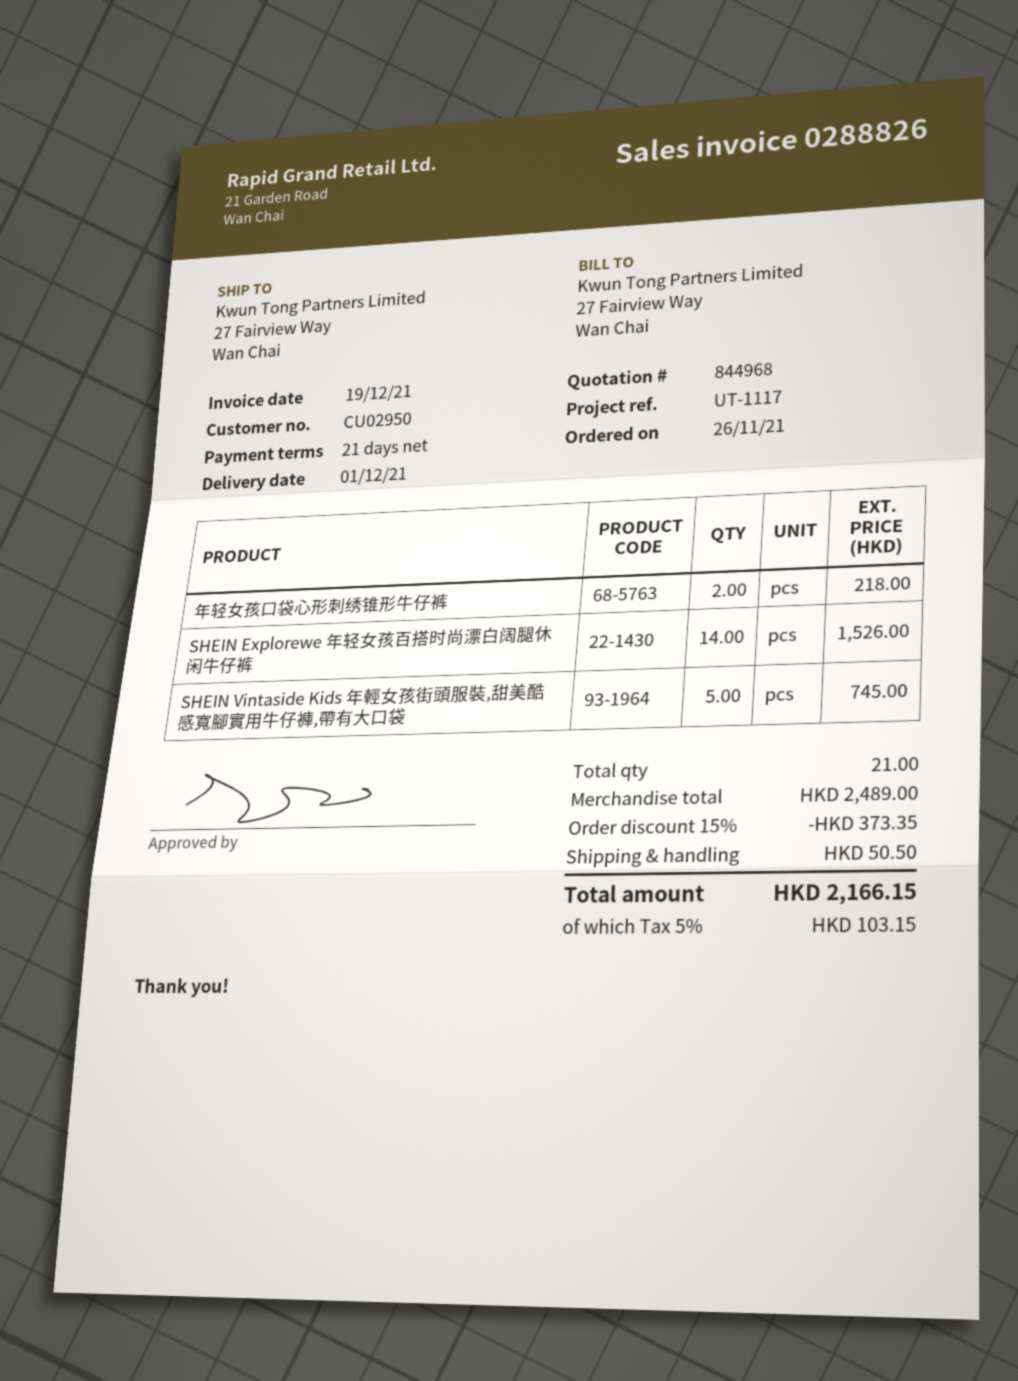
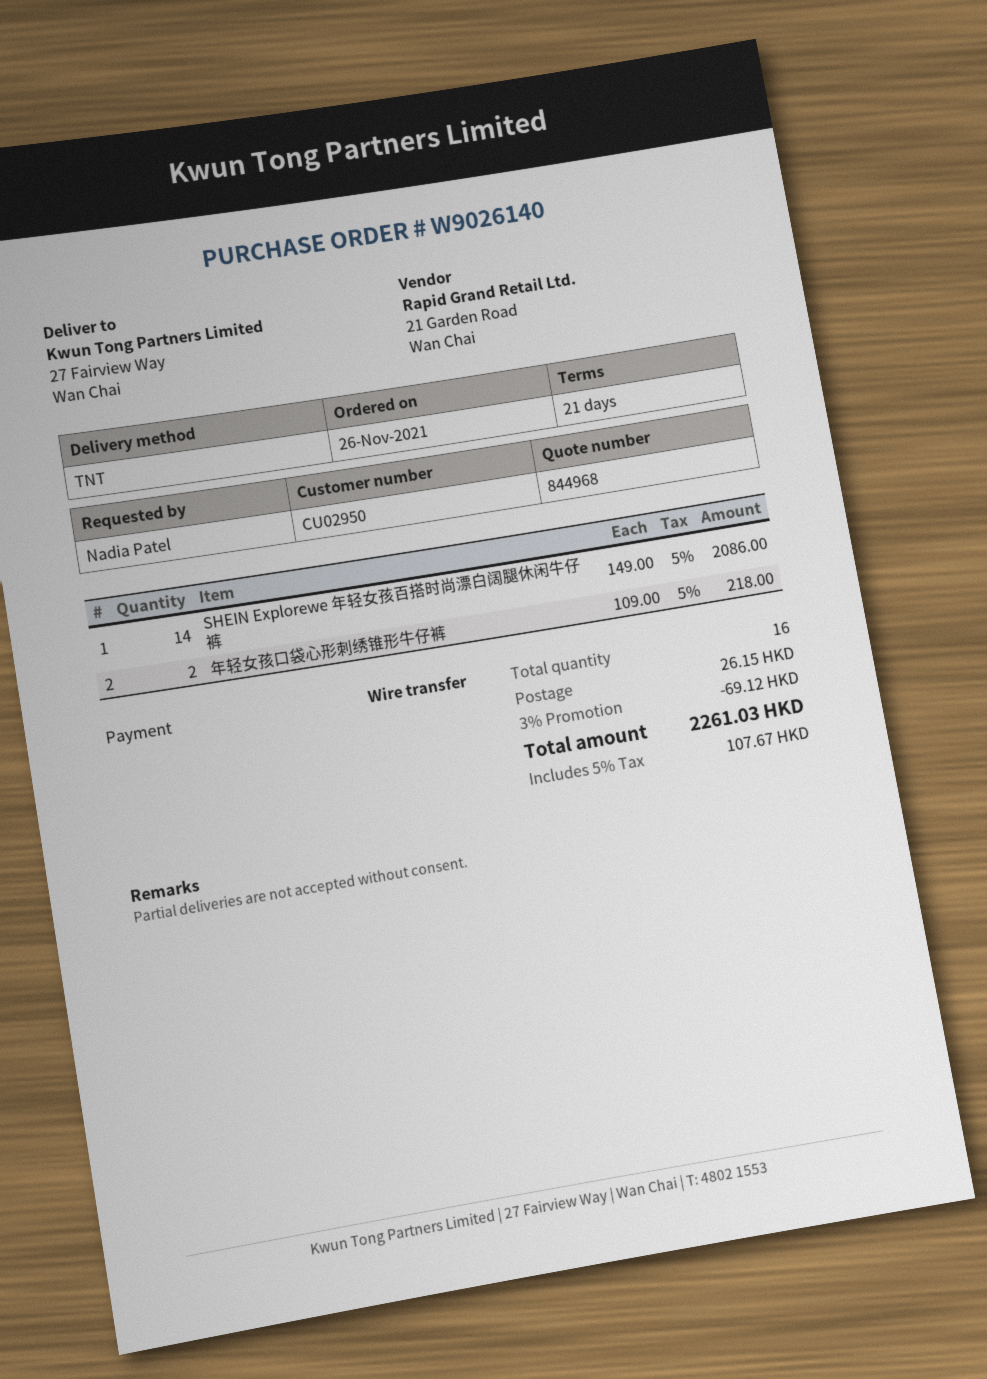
SHEIN Explorewe 年轻女孩百搭时尚漂白阔腿休闲牛仔裤: 14 for 1526.00 -> 14 for 2086.00
SHEIN Vintaside Kids 年輕女孩街頭服裝,甜美酷感寬腳實用牛仔褲,帶有大口袋: 5 for 745.00 -> none
total quantity: 21 -> 16
discount: 15% = 373.35 -> 3% = 69.12
shipping: 50.50 -> 26.15
tax: 5% = 103.15 -> 5% = 107.67
total: 2166.15 -> 2261.03

